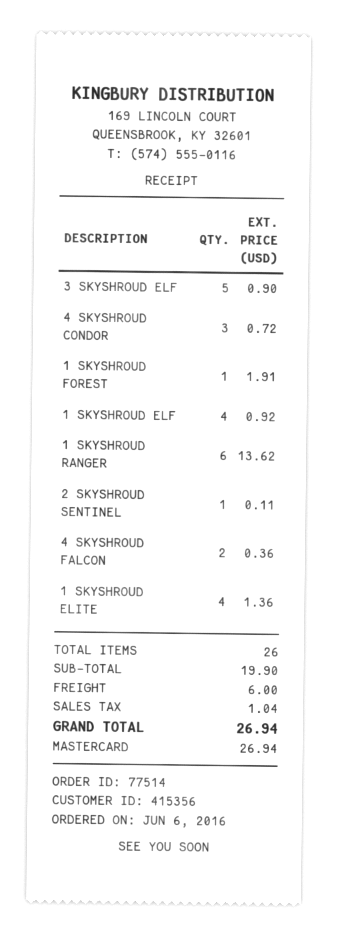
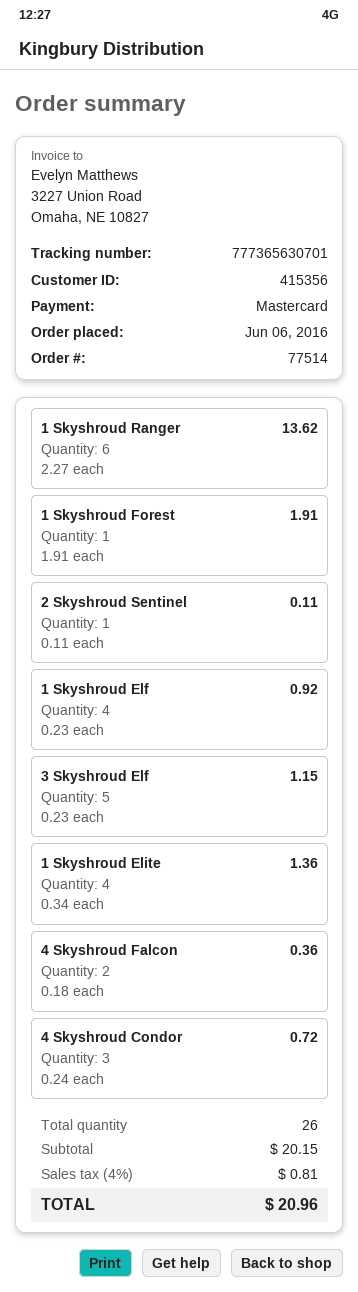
3 SKYSHROUD ELF: 5 for 0.90 -> 5 for 1.15
subtotal: 19.90 -> 20.15
shipping: 6.00 -> none
tax: 1.04 -> 0.81
total: 26.94 -> 20.96

